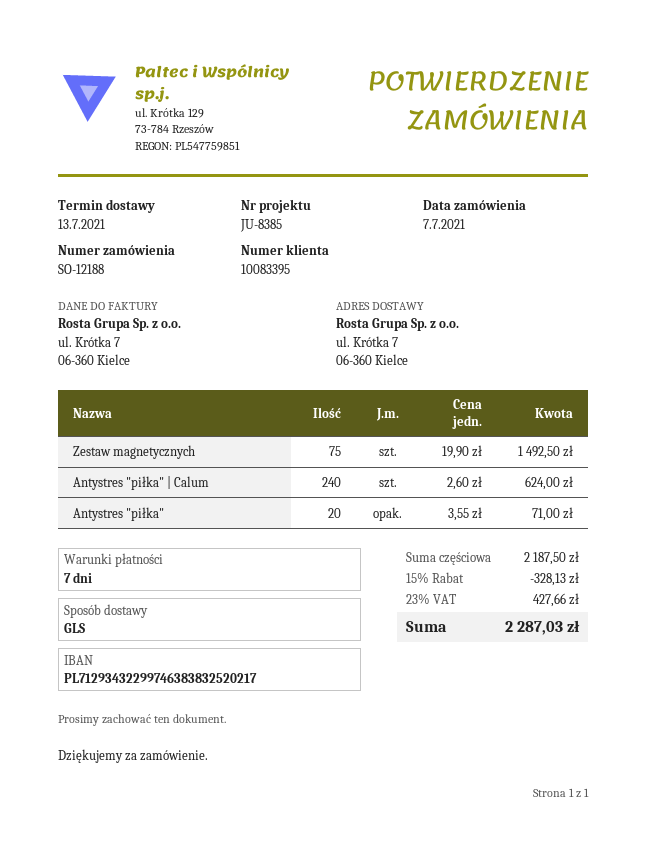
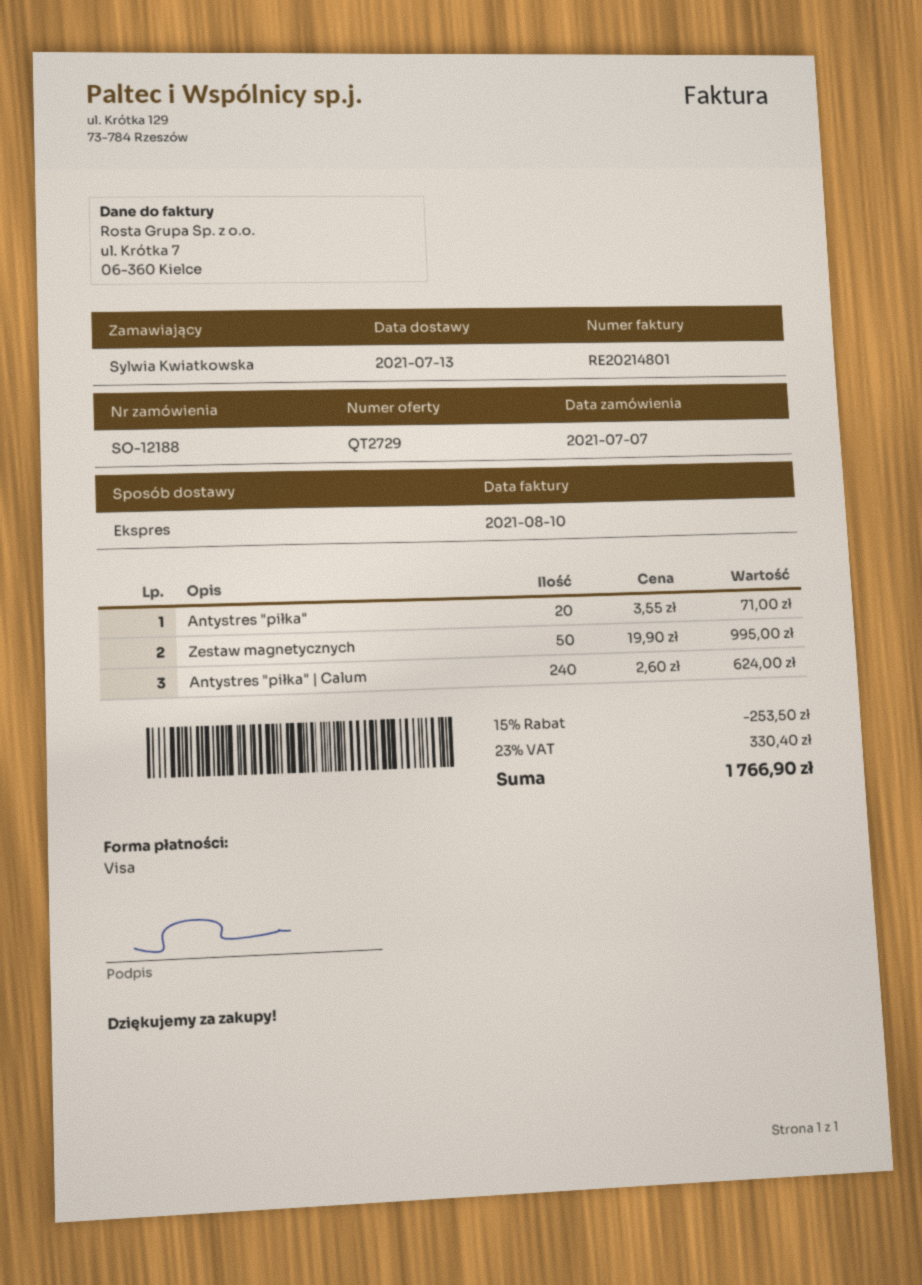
shipping method: GLS -> express
Zestaw magnetycznych: 75 x 19.90 = 1492.50 -> 50 x 19.90 = 995.00
discount: 15% = 328.13 -> 15% = 253.50
tax: 23% = 427.66 -> 23% = 330.40
total: 2287.03 -> 1766.90

